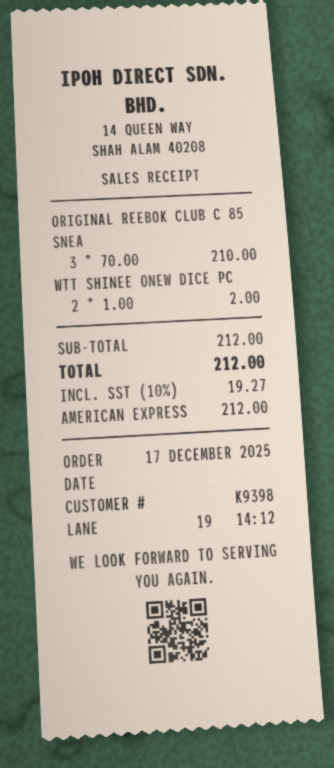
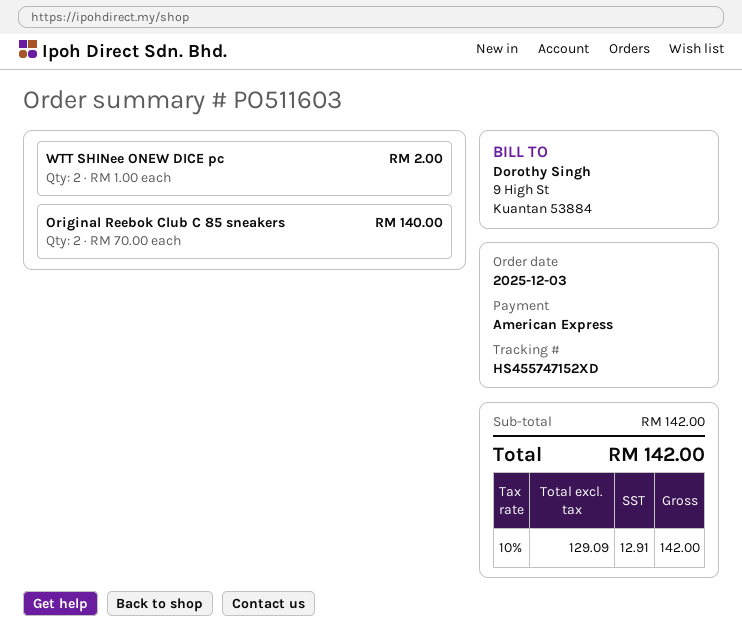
order date: 2025-12-17 -> 2025-12-03
ORIGINAL REEBOK CLUB C 85 SNEA: 3 x 70.00 = 210.00 -> 2 x 70.00 = 140.00
subtotal: 212.00 -> 142.00
tax: 10% = 19.27 -> 10% = 12.91
total: 212.00 -> 142.00

